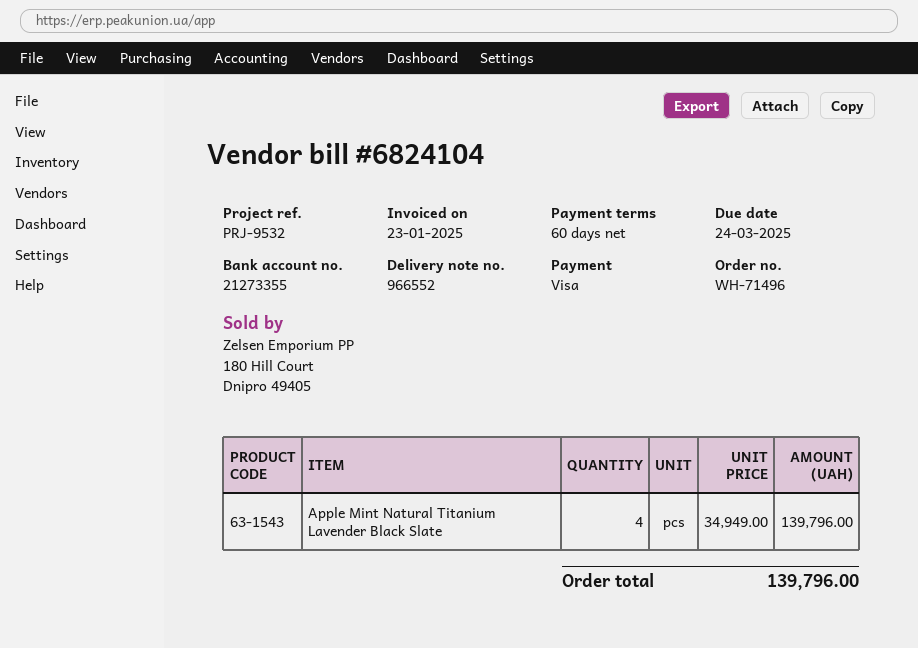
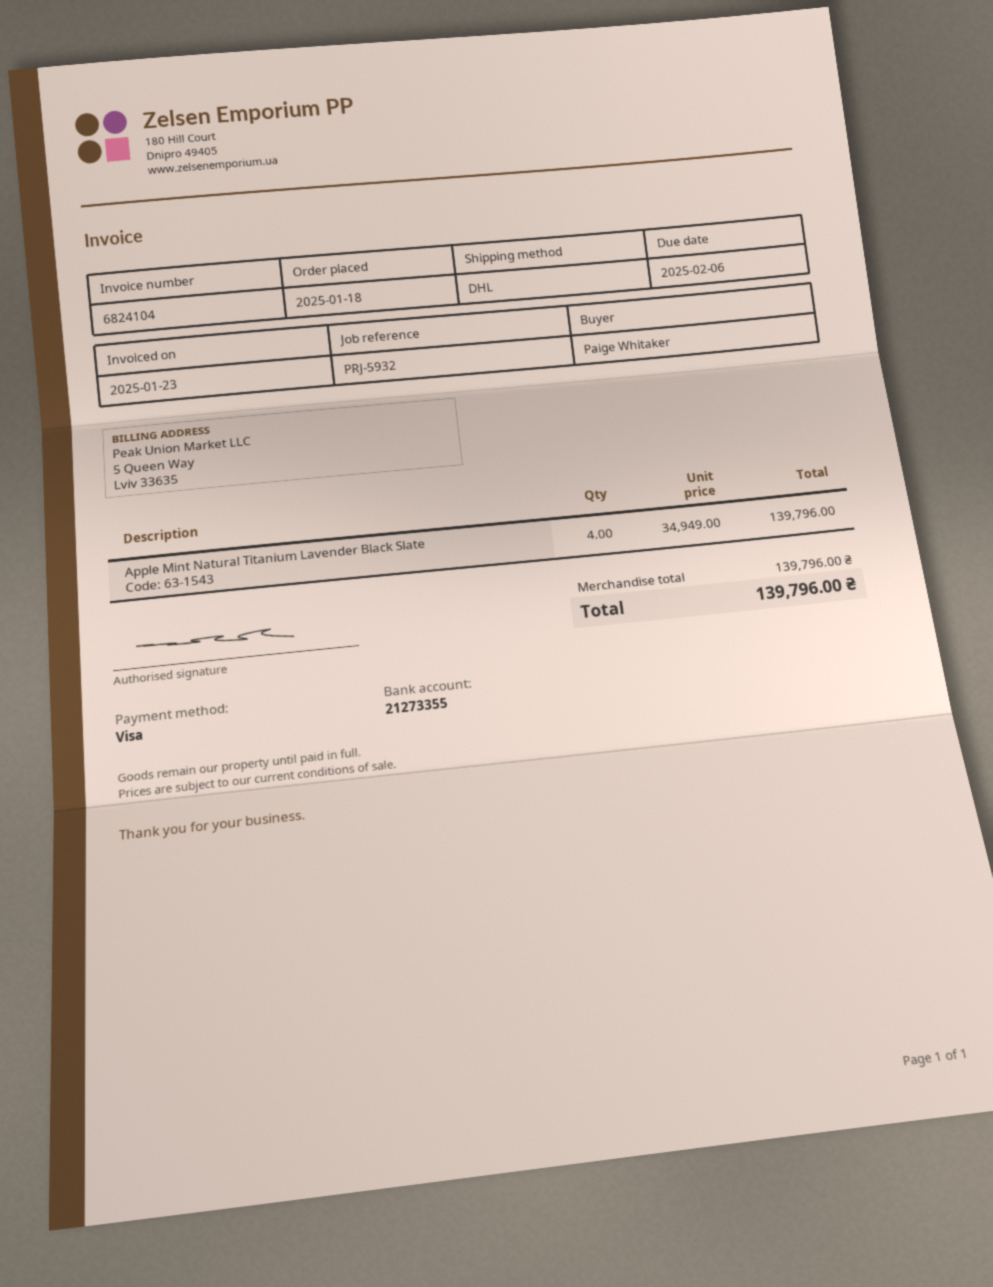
due date: 2025-03-24 -> 2025-02-06
reference: PRJ-9532 -> PRJ-5932

